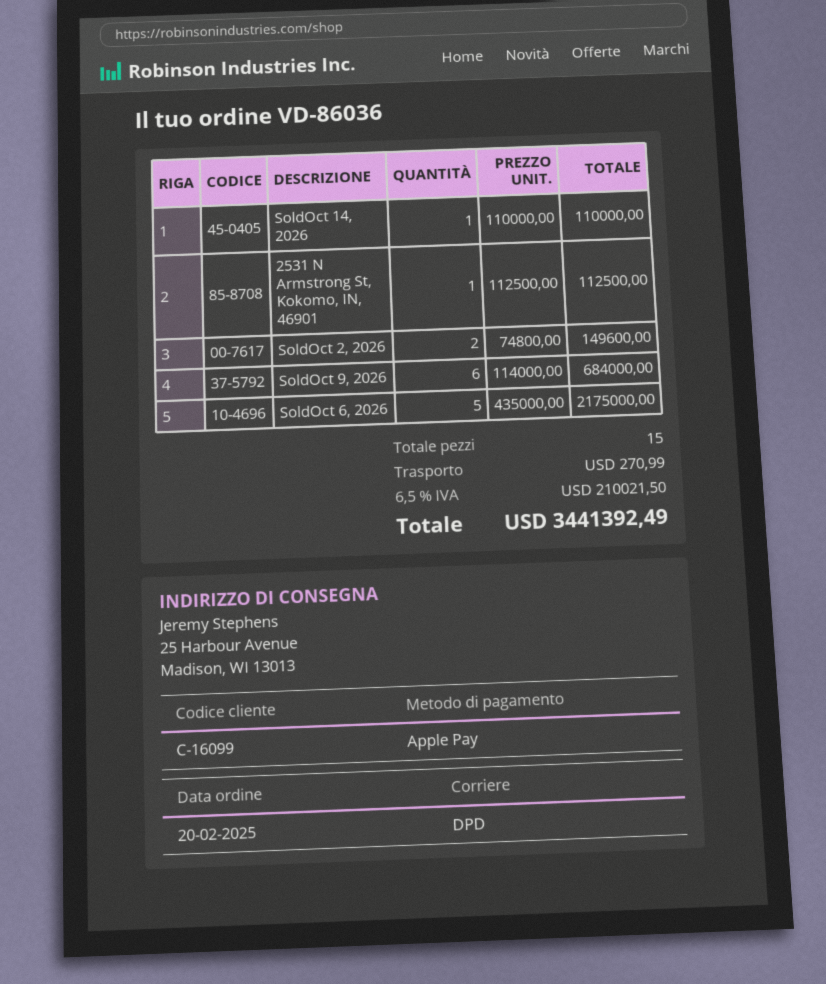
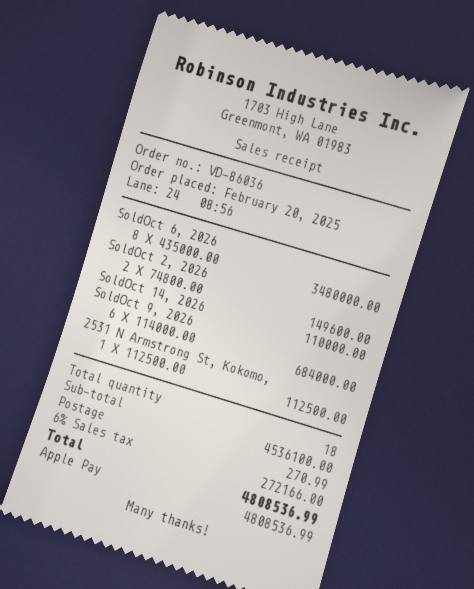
SoldOct 6, 2026: 5 x 435000.00 = 2175000.00 -> 8 x 435000.00 = 3480000.00
total quantity: 15 -> 18
tax: 6.5% = 210021.50 -> 6% = 272166.00
total: 3441392.49 -> 4808536.99

